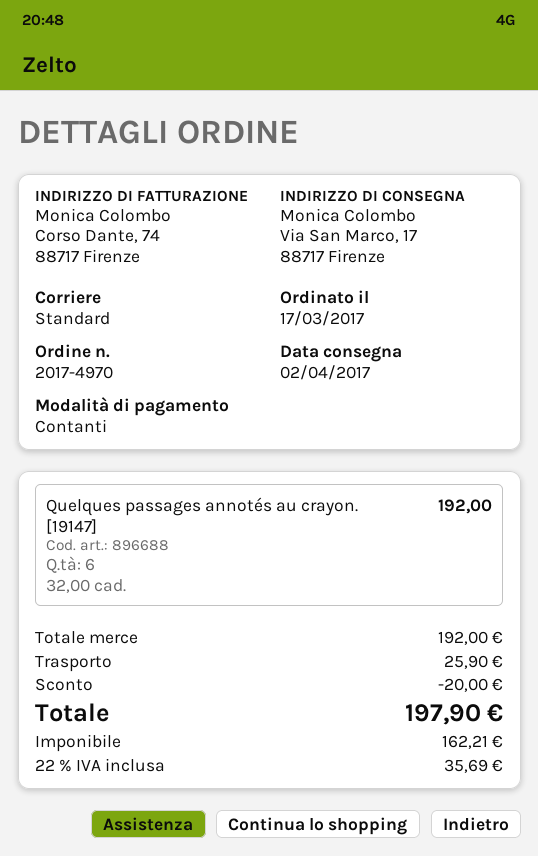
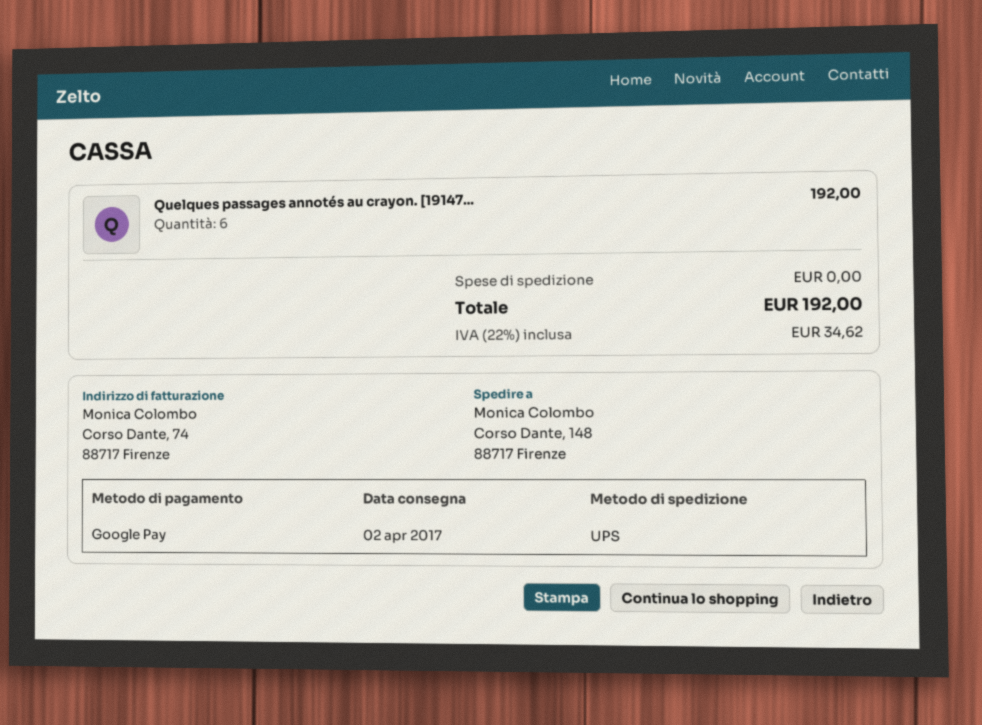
payment method: cash -> Google Pay
shipping method: standard -> UPS
ship to: Via San Marco, 17, 88717 Firenze -> Corso Dante, 148, 88717 Firenze
discount: 20.00 -> none
shipping: 25.90 -> 0.00
tax: 22% = 35.69 -> 22% = 34.62
total: 197.90 -> 192.00

